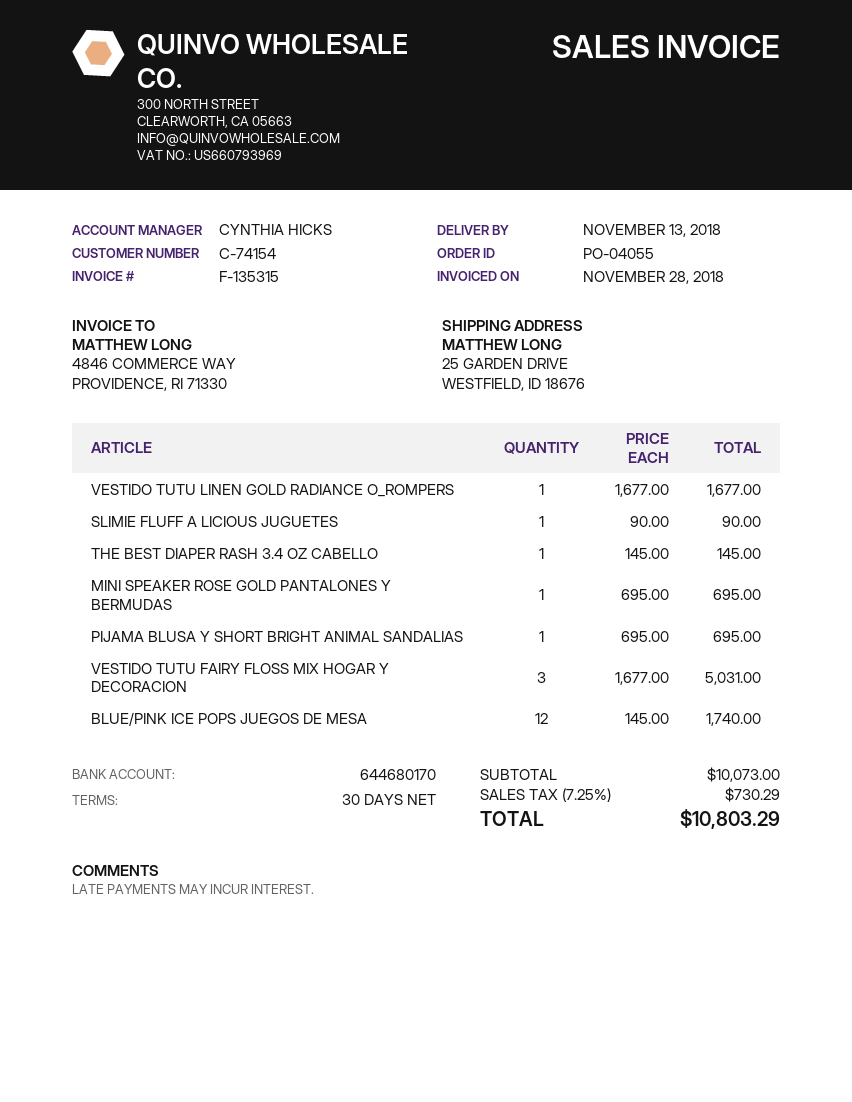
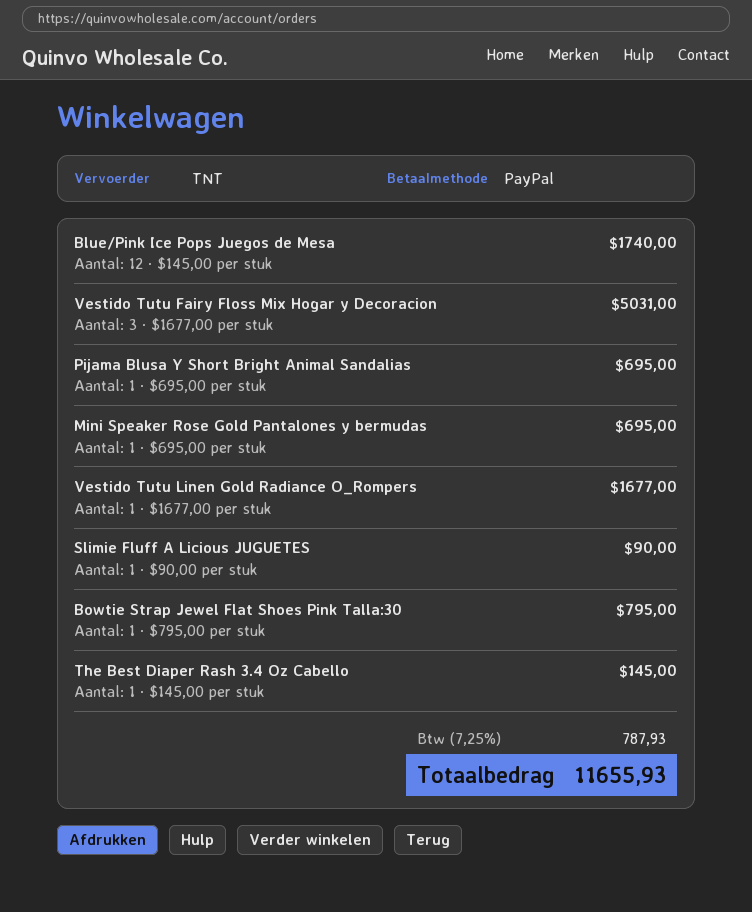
Bowtie Strap Jewel Flat Shoes Pink Talla:30: none -> 1 x 795.00 = 795.00
tax: 7.25% = 730.29 -> 7.25% = 787.93
total: 10803.29 -> 11655.93

